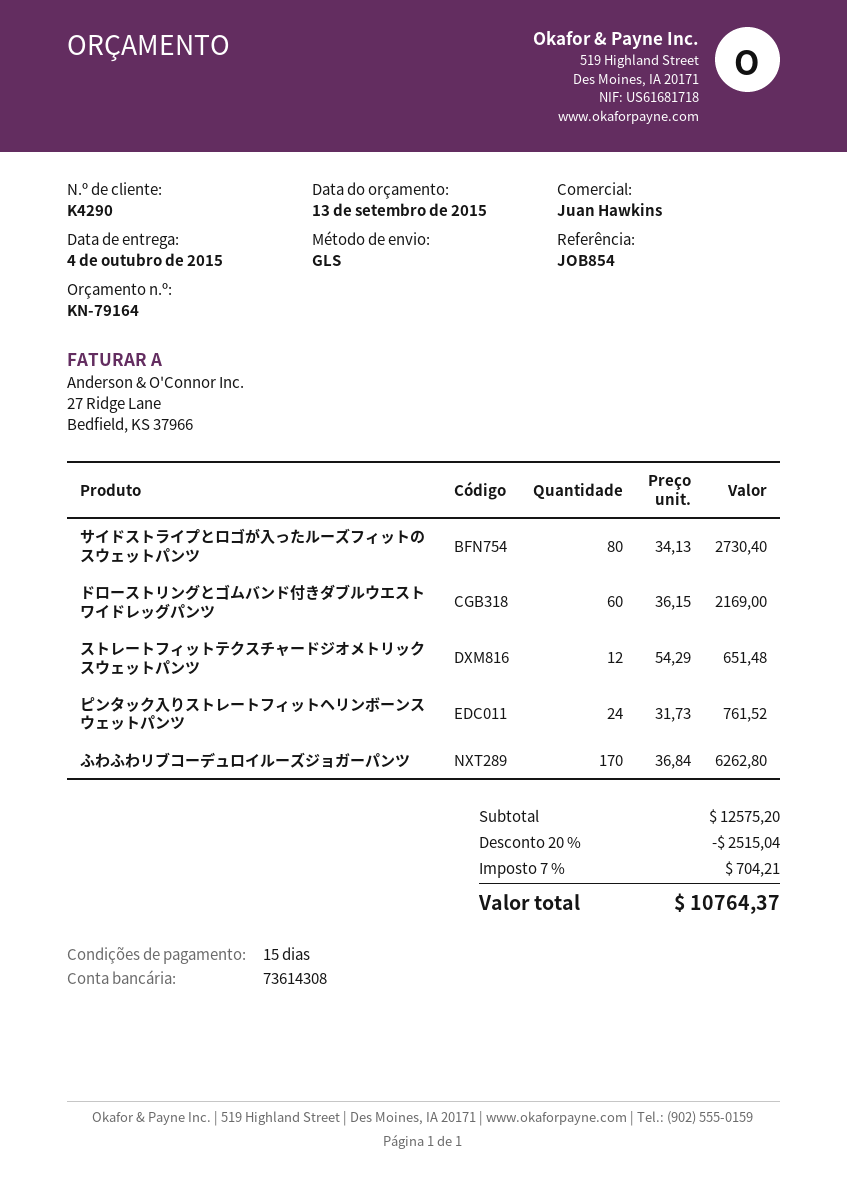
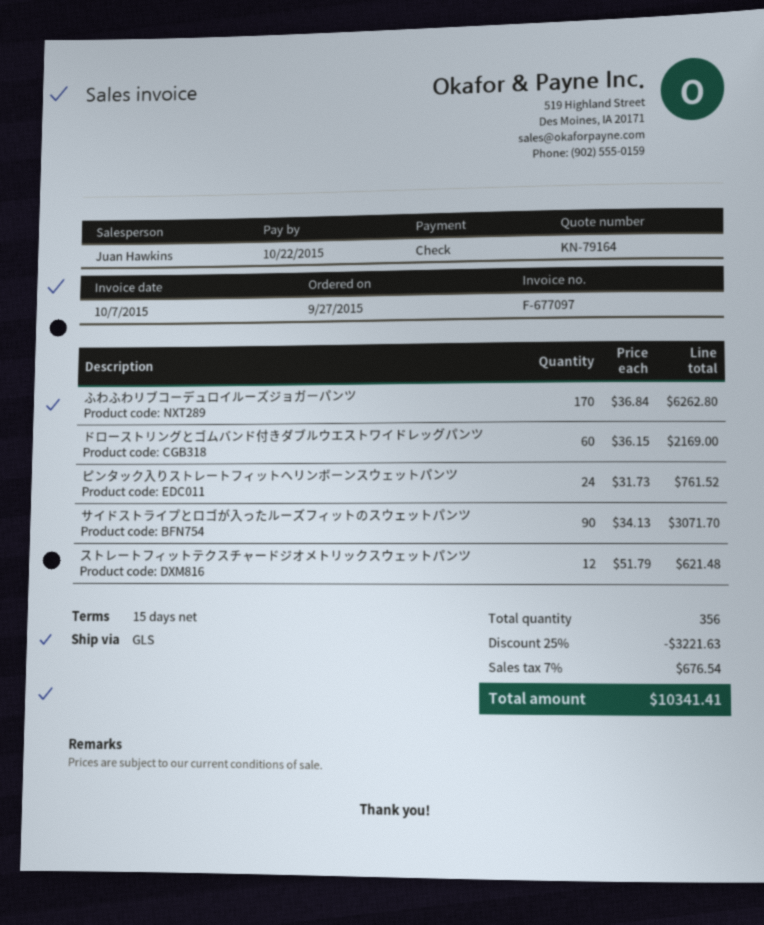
サイドストライプとロゴが入ったルーズフィットのスウェットパンツ: 80 x 34.13 = 2730.40 -> 90 x 34.13 = 3071.70
ストレートフィットテクスチャードジオメトリックスウェットパンツ: 12 x 54.29 = 651.48 -> 12 x 51.79 = 621.48
discount: 20% = 2515.04 -> 25% = 3221.63
tax: 7% = 704.21 -> 7% = 676.54
total: 10764.37 -> 10341.41

